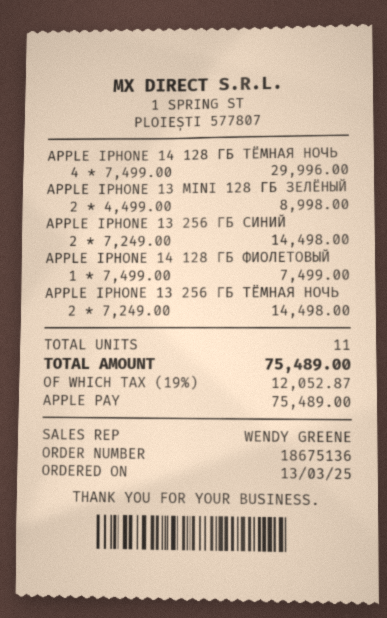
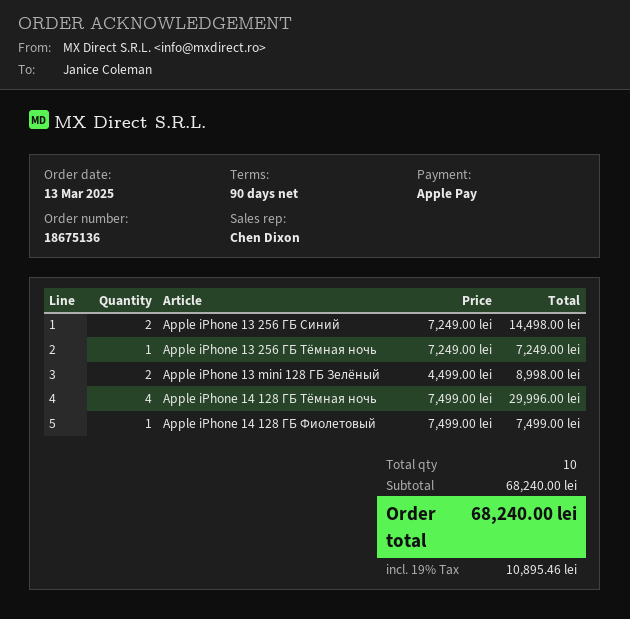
sales rep: WENDY GREENE -> Chen Dixon
APPLE IPHONE 13 256 ГБ ТЁМНАЯ НОЧЬ: 2 x 7249.00 = 14498.00 -> 1 x 7249.00 = 7249.00
total quantity: 11 -> 10
tax: 19% = 12052.87 -> 19% = 10895.46
total: 75489.00 -> 68240.00

